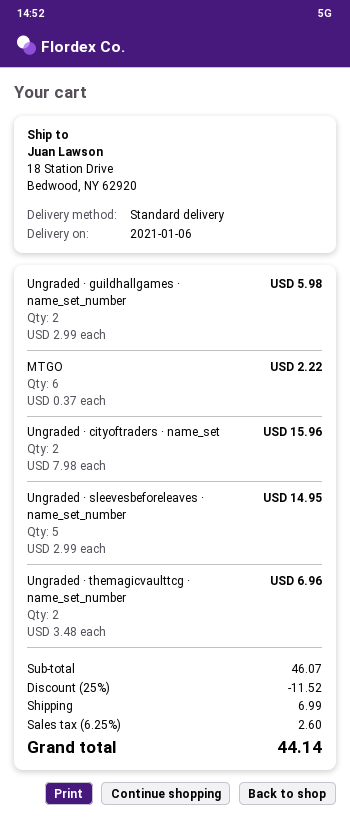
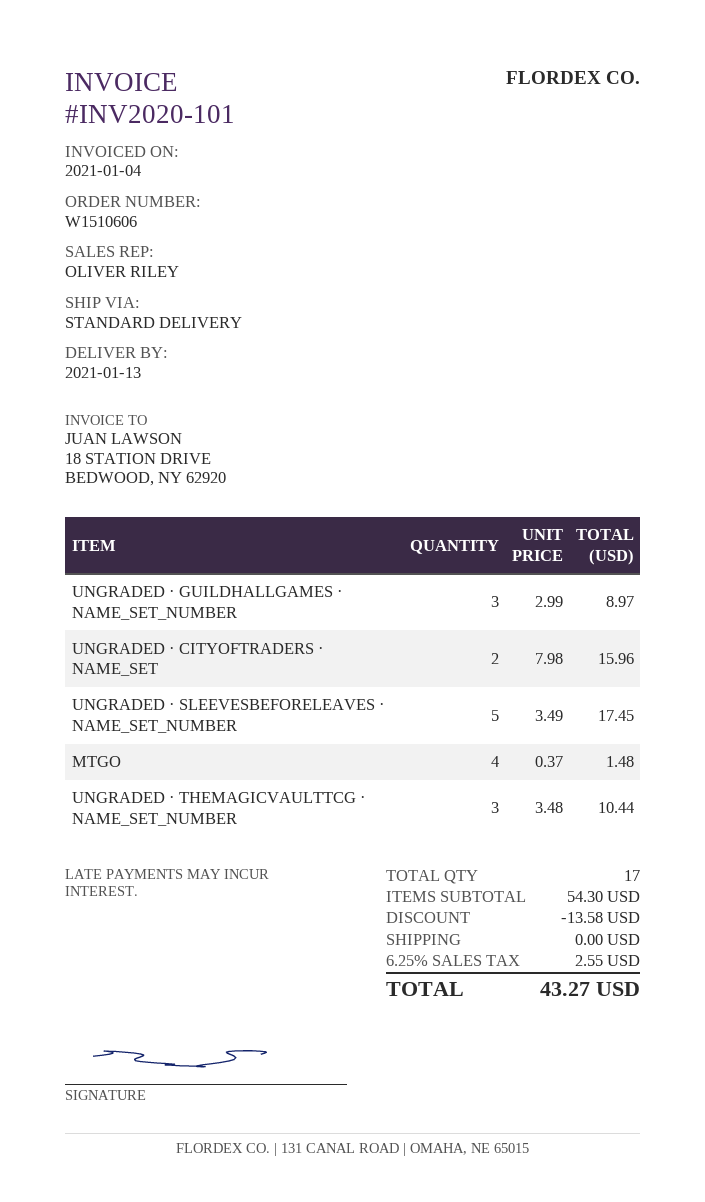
delivery date: 2021-01-06 -> 2021-01-13
Ungraded · guildhallgames · name_set_number: 2 x 2.99 = 5.98 -> 3 x 2.99 = 8.97
MTGO: 6 x 0.37 = 2.22 -> 4 x 0.37 = 1.48
Ungraded · sleevesbeforeleaves · name_set_number: 5 x 2.99 = 14.95 -> 5 x 3.49 = 17.45
Ungraded · themagicvaulttcg · name_set_number: 2 x 3.48 = 6.96 -> 3 x 3.48 = 10.44
subtotal: 46.07 -> 54.30
discount: 11.52 -> 13.58
shipping: 6.99 -> 0.00
tax: 6.25% = 2.60 -> 6.25% = 2.55
total: 44.14 -> 43.27

